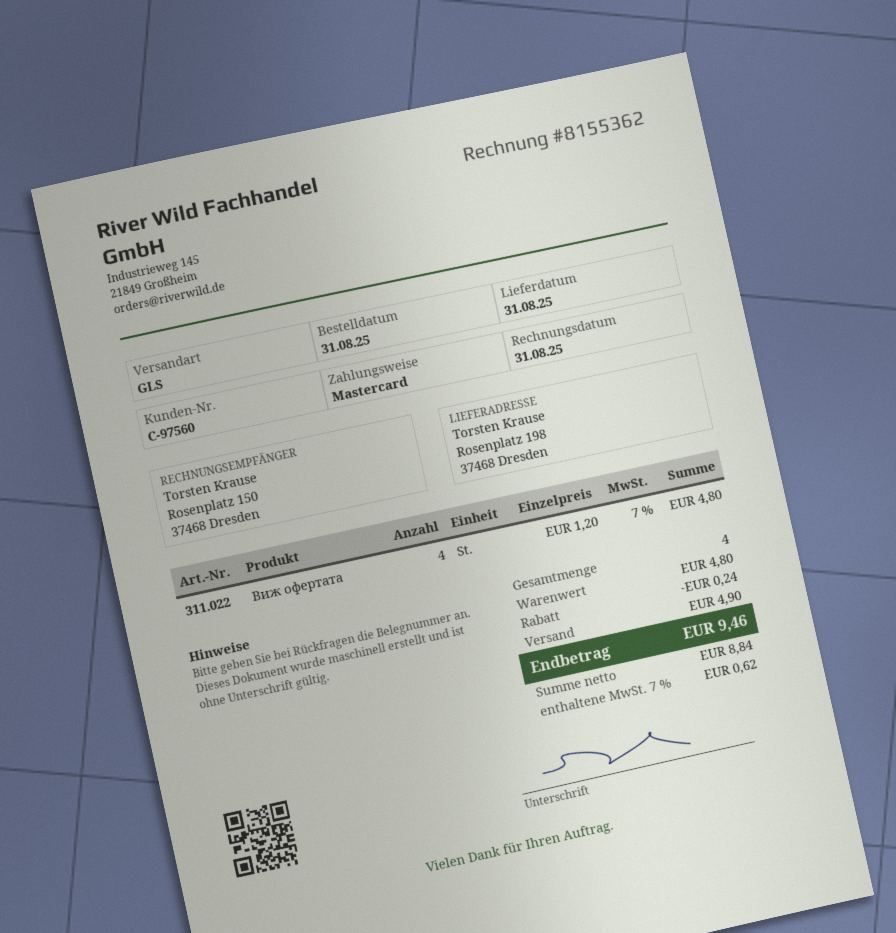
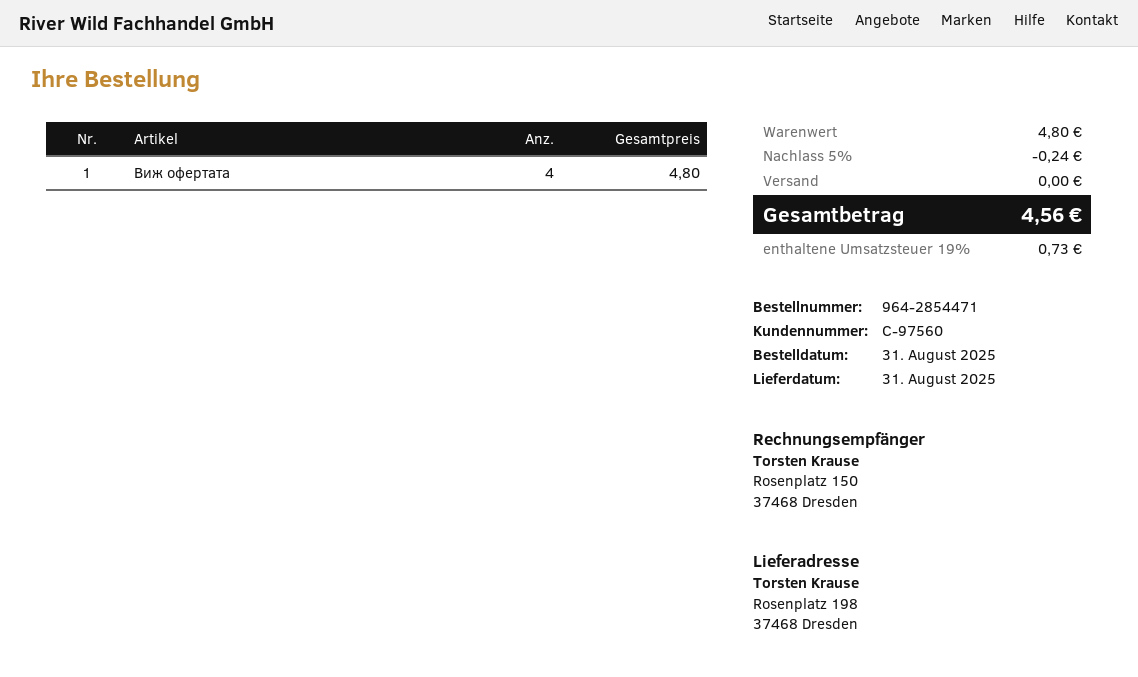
shipping: 4.90 -> 0.00
tax: 7% = 0.62 -> 19% = 0.73
total: 9.46 -> 4.56

